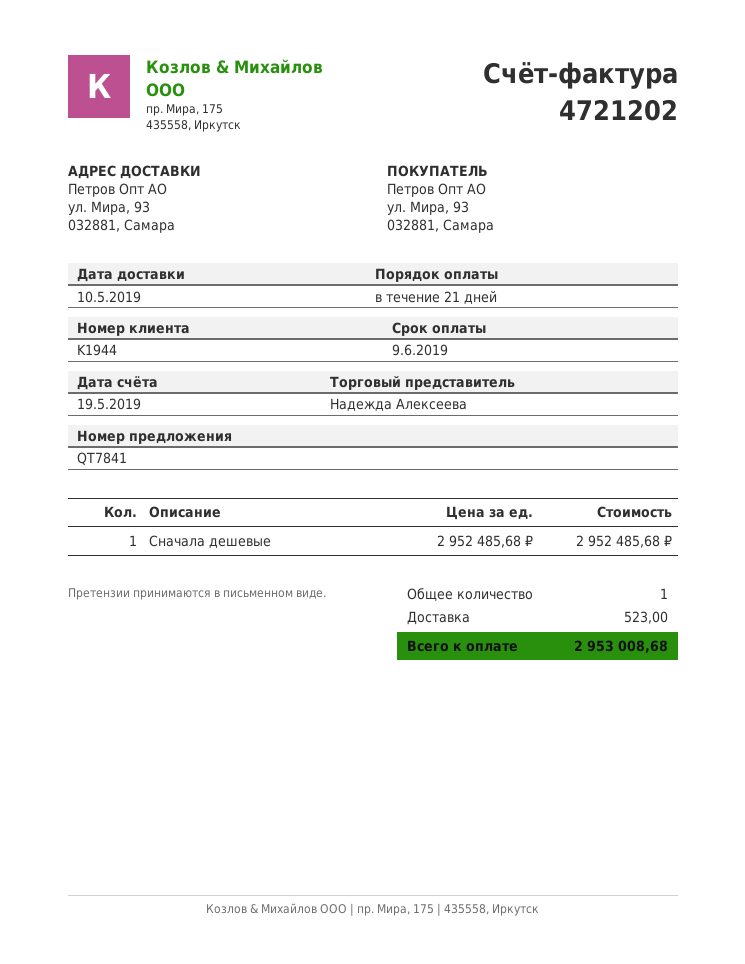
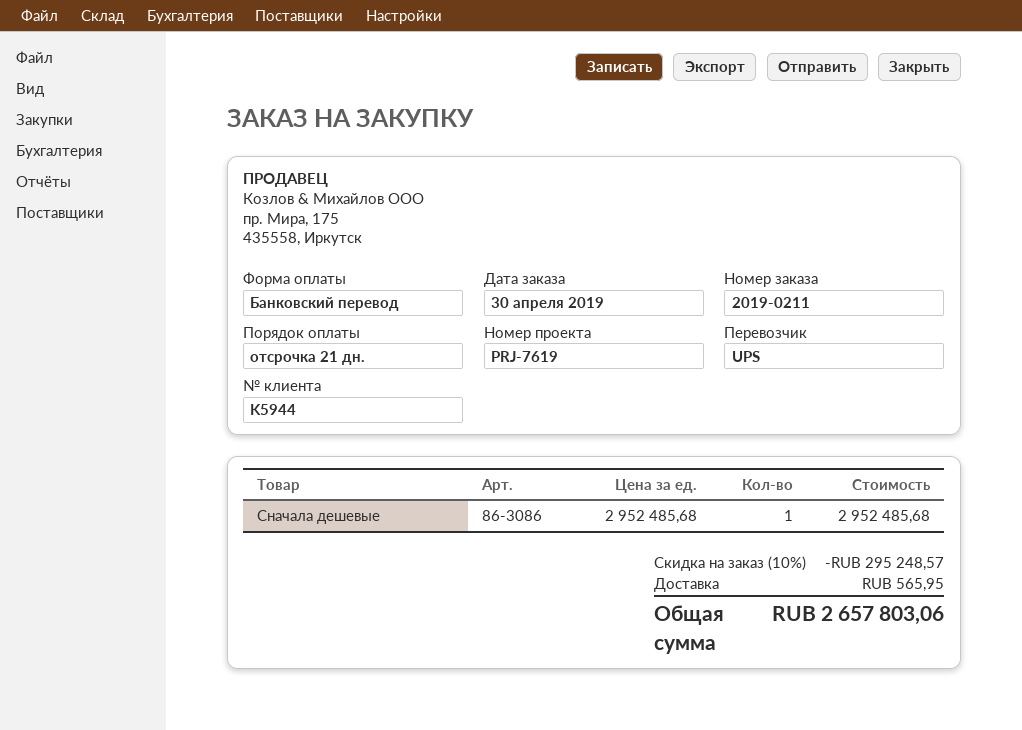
customer number: K1944 -> K5944
discount: none -> 10% = 295248.57
shipping: 523.00 -> 565.95
total: 2953008.68 -> 2657803.06

